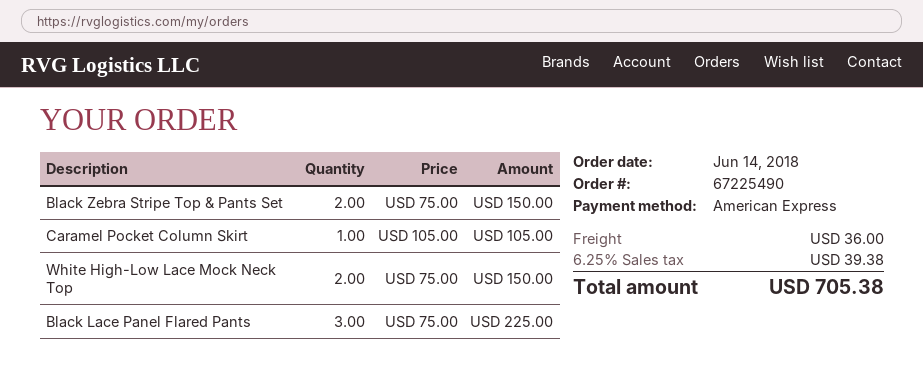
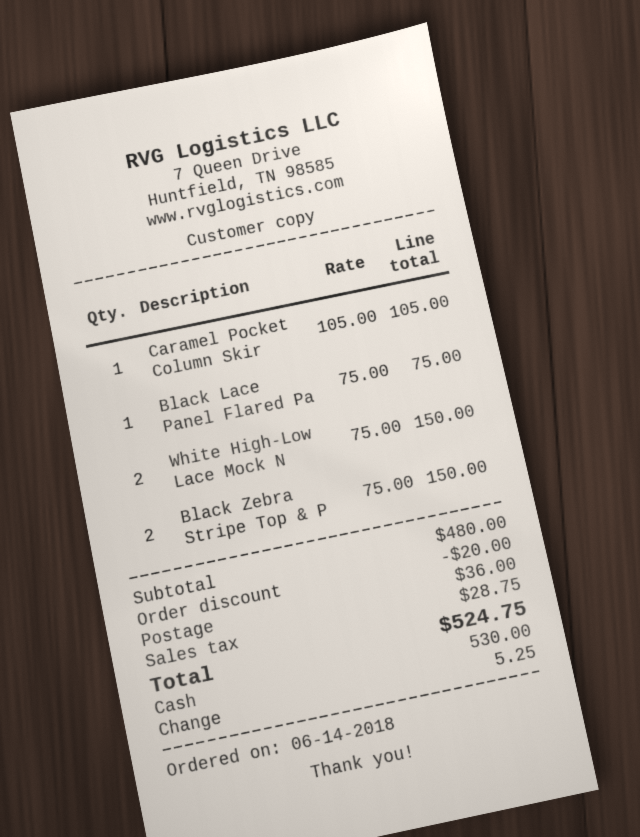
payment method: American Express -> cash
Black Lace Panel Flared Pants: 3 x 75.00 = 225.00 -> 1 x 75.00 = 75.00
discount: none -> 20.00
tax: 39.38 -> 28.75
total: 705.38 -> 524.75

